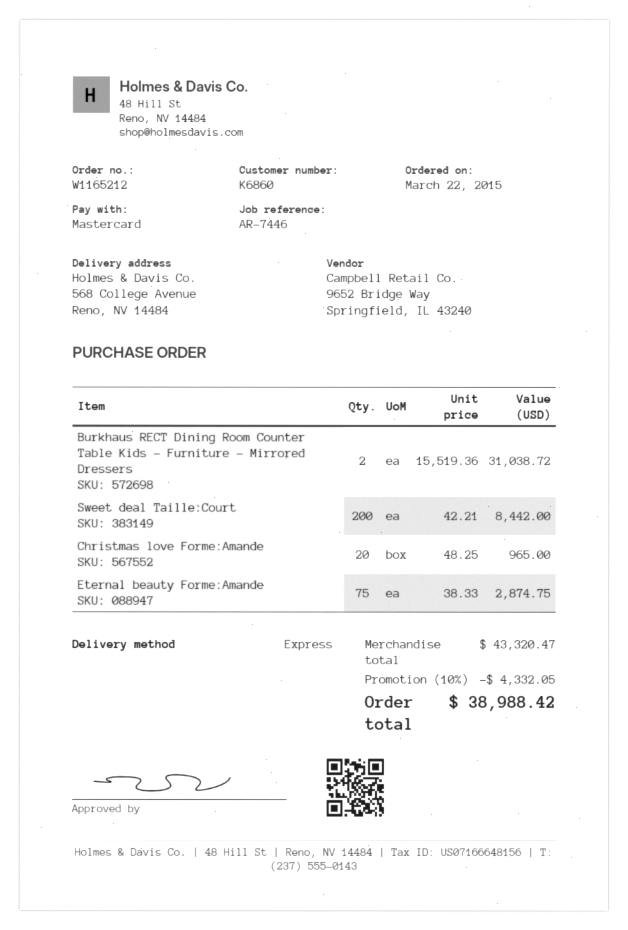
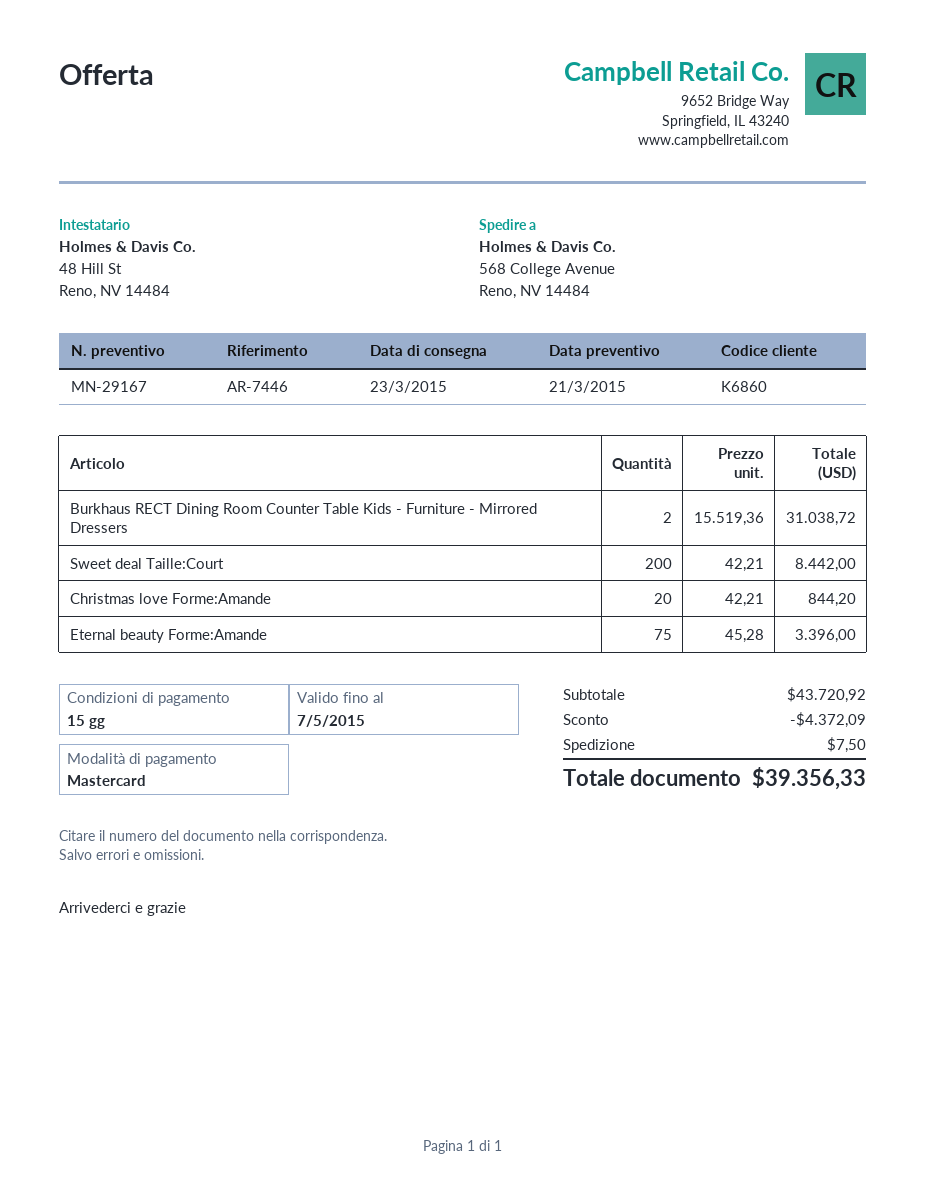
Christmas love Forme:Amande: 20 x 48.25 = 965.00 -> 20 x 42.21 = 844.20
Eternal beauty Forme:Amande: 75 x 38.33 = 2874.75 -> 75 x 45.28 = 3396.00
subtotal: 43320.47 -> 43720.92
discount: 4332.05 -> 4372.09
shipping: none -> 7.50
total: 38988.42 -> 39356.33

